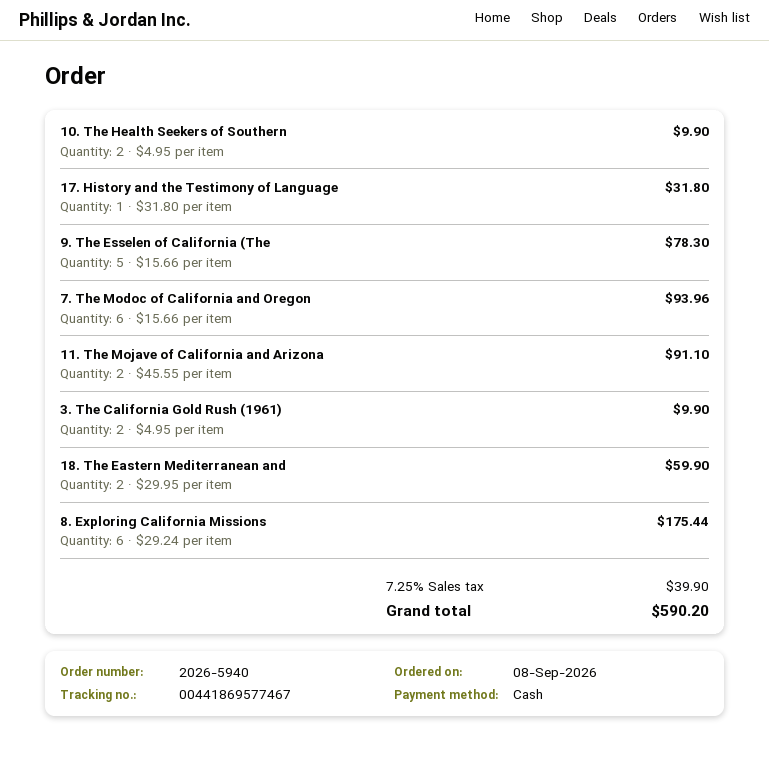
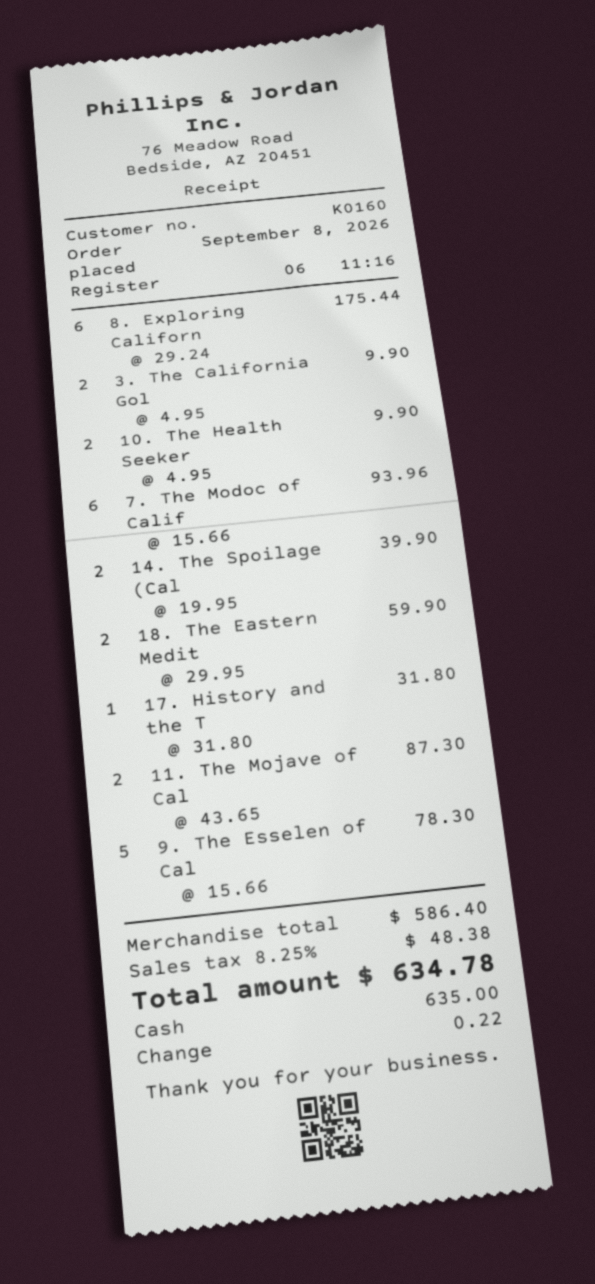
11. The Mojave of California and Arizona: 2 x 45.55 = 91.10 -> 2 x 43.65 = 87.30
14. The Spoilage (Cal: none -> 2 x 19.95 = 39.90
tax: 7.25% = 39.90 -> 8.25% = 48.38
total: 590.20 -> 634.78

